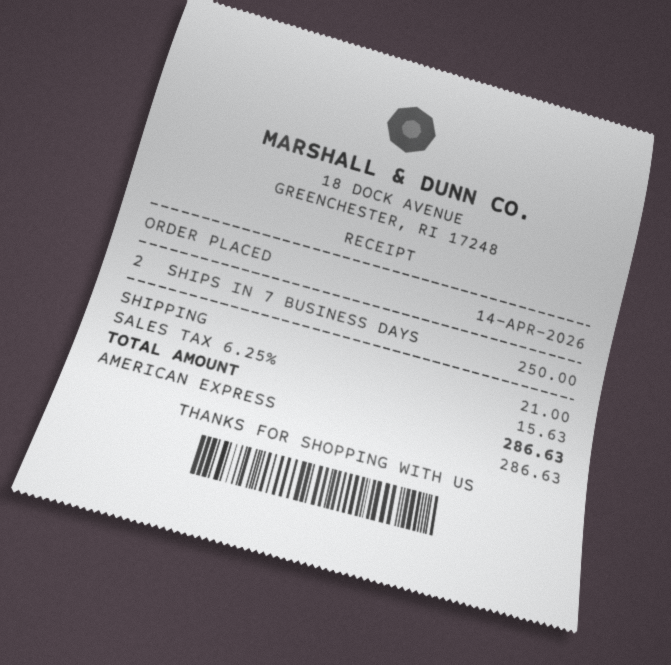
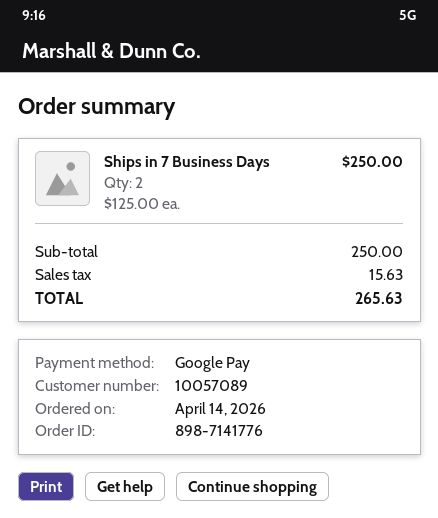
payment method: American Express -> Google Pay
shipping: 21.00 -> none
total: 286.63 -> 265.63

